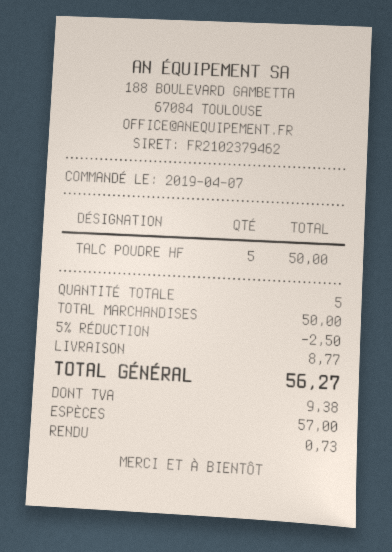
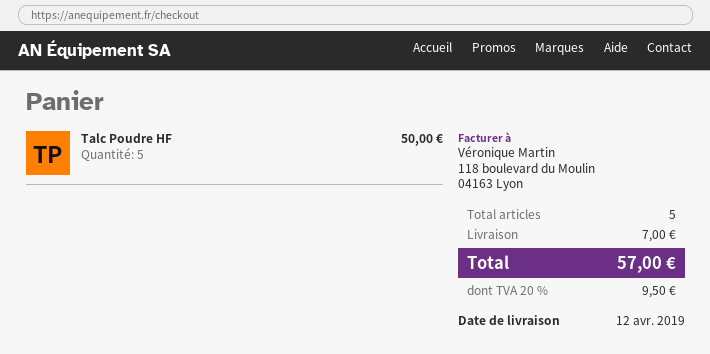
discount: 5% = 2.50 -> none
shipping: 8.77 -> 7.00
tax: 9.38 -> 9.50
total: 56.27 -> 57.00

